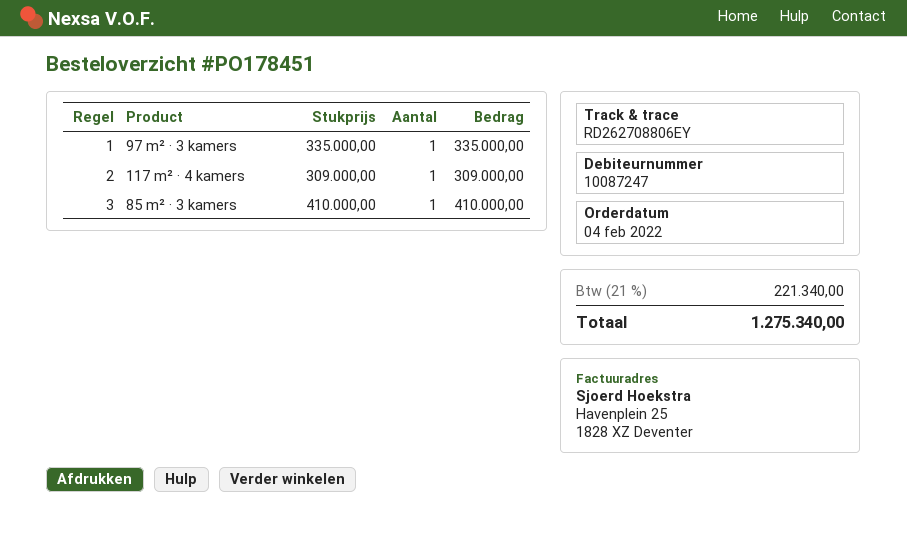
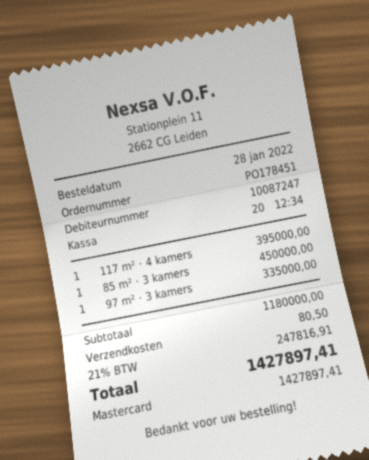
order date: 2022-02-04 -> 2022-01-28
117 m² · 4 kamers: 1 for 309000.00 -> 1 for 395000.00
85 m² · 3 kamers: 1 for 410000.00 -> 1 for 450000.00
shipping: none -> 80.50
tax: 21% = 221340.00 -> 21% = 247816.91
total: 1275340.00 -> 1427897.41

